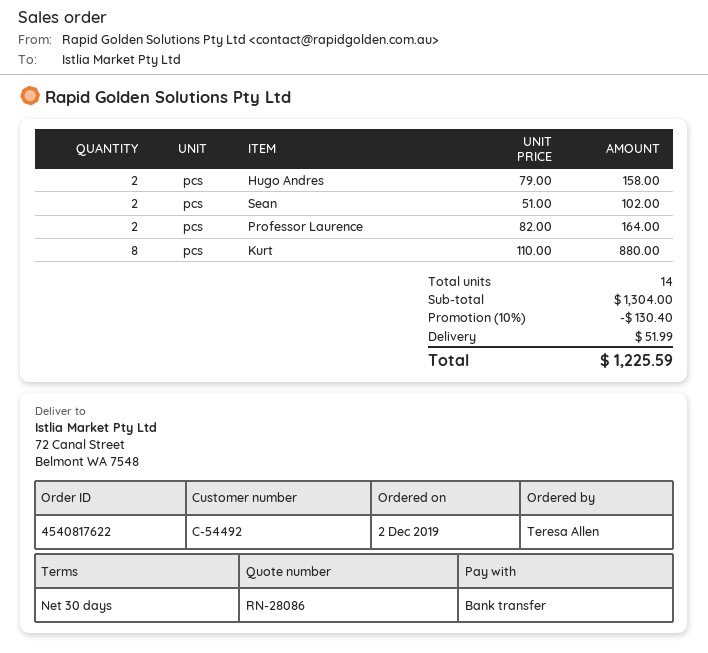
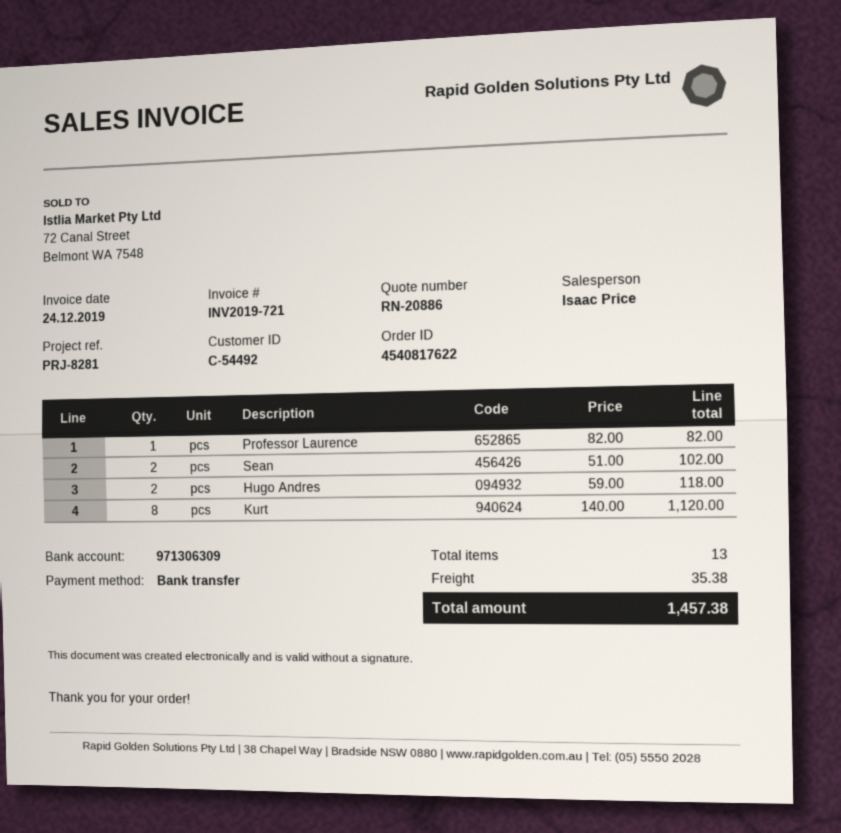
quote number: RN-28086 -> RN-20886
Hugo Andres: 2 x 79.00 = 158.00 -> 2 x 59.00 = 118.00
Professor Laurence: 2 x 82.00 = 164.00 -> 1 x 82.00 = 82.00
Kurt: 8 x 110.00 = 880.00 -> 8 x 140.00 = 1120.00
total quantity: 14 -> 13
discount: 10% = 130.40 -> none
shipping: 51.99 -> 35.38
total: 1225.59 -> 1457.38

